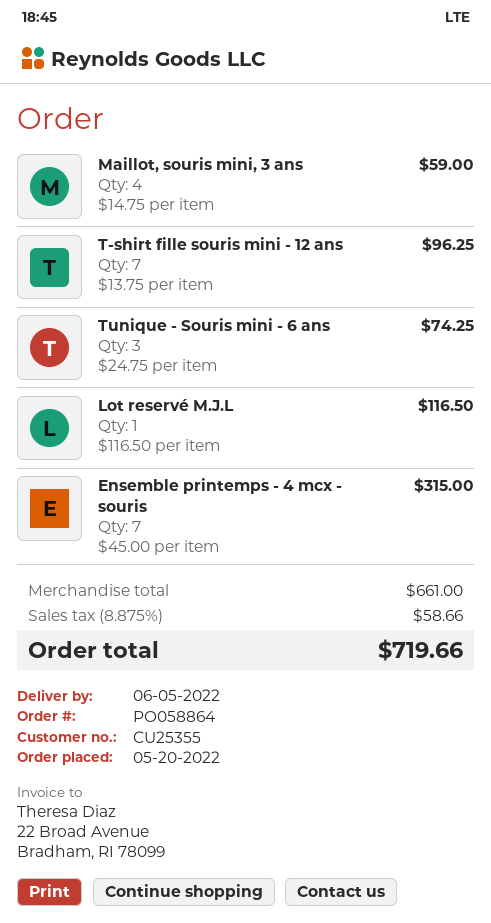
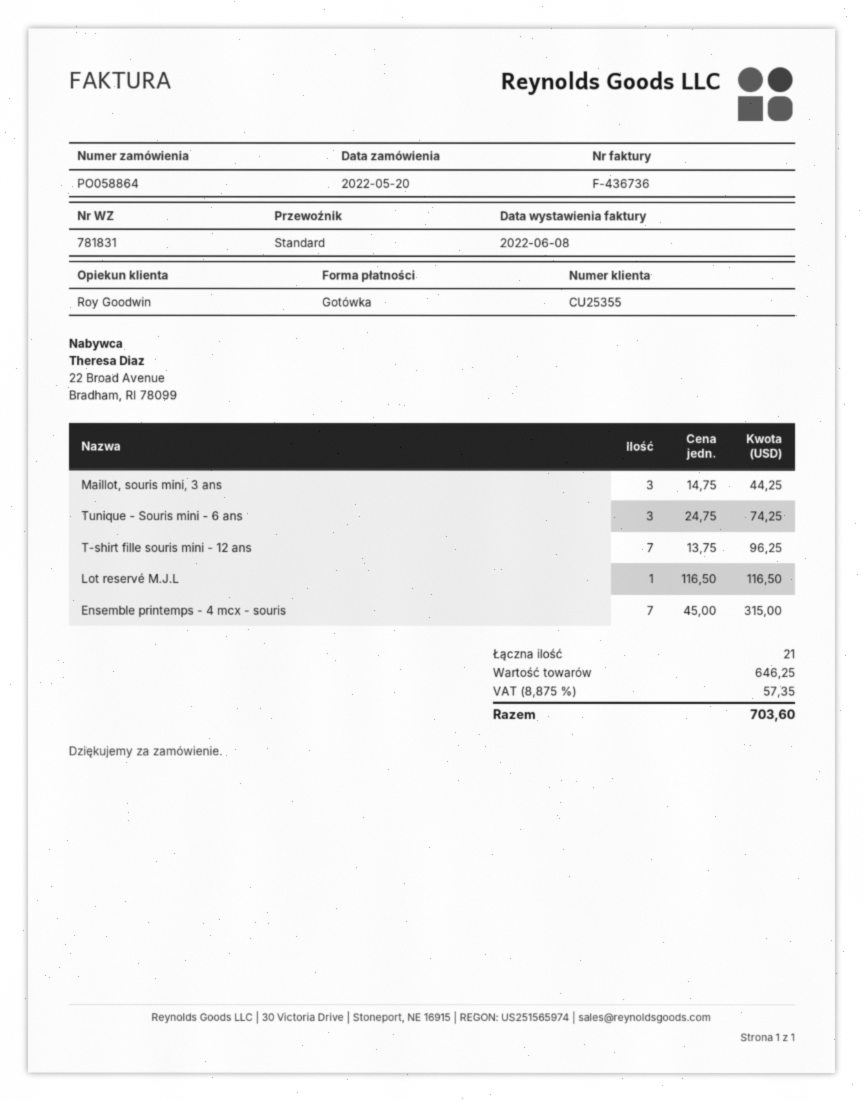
Maillot, souris mini, 3 ans: 4 x 14.75 = 59.00 -> 3 x 14.75 = 44.25
subtotal: 661.00 -> 646.25
tax: 8.875% = 58.66 -> 8.875% = 57.35
total: 719.66 -> 703.60

